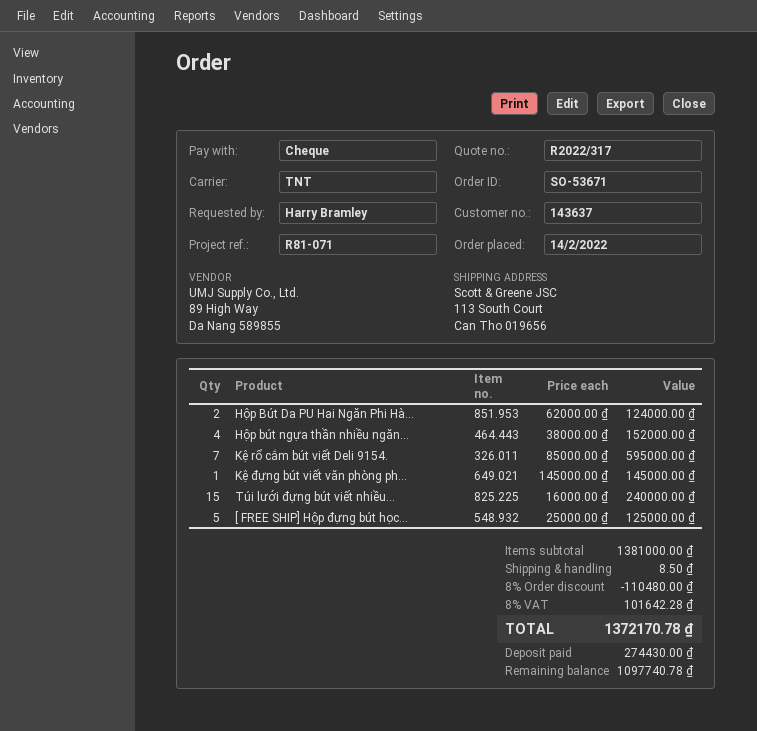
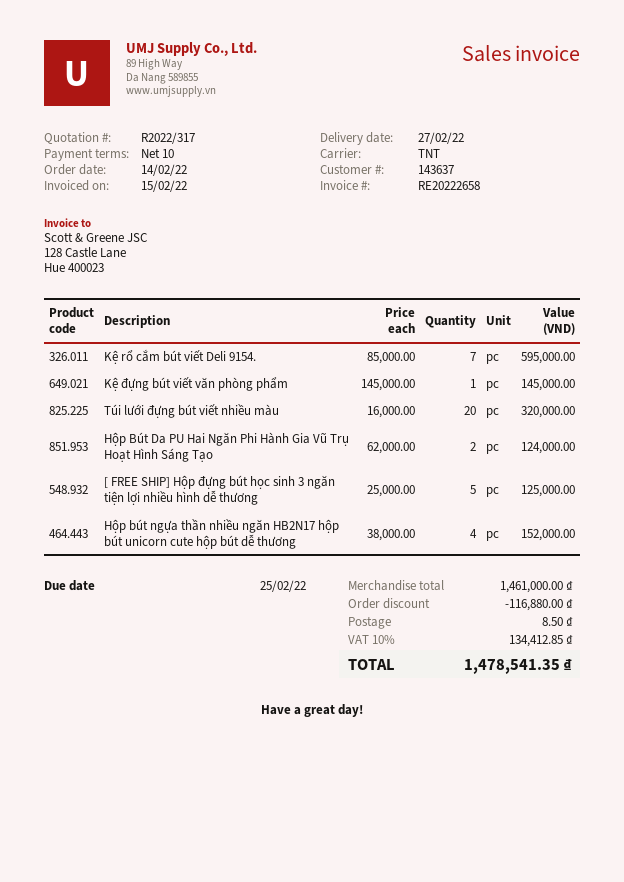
Túi lưới đựng bút viết nhiều...: 15 x 16000.00 = 240000.00 -> 20 x 16000.00 = 320000.00
subtotal: 1381000.00 -> 1461000.00
discount: 110480.00 -> 116880.00
tax: 8% = 101642.28 -> 10% = 134412.85
total: 1372170.78 -> 1478541.35

